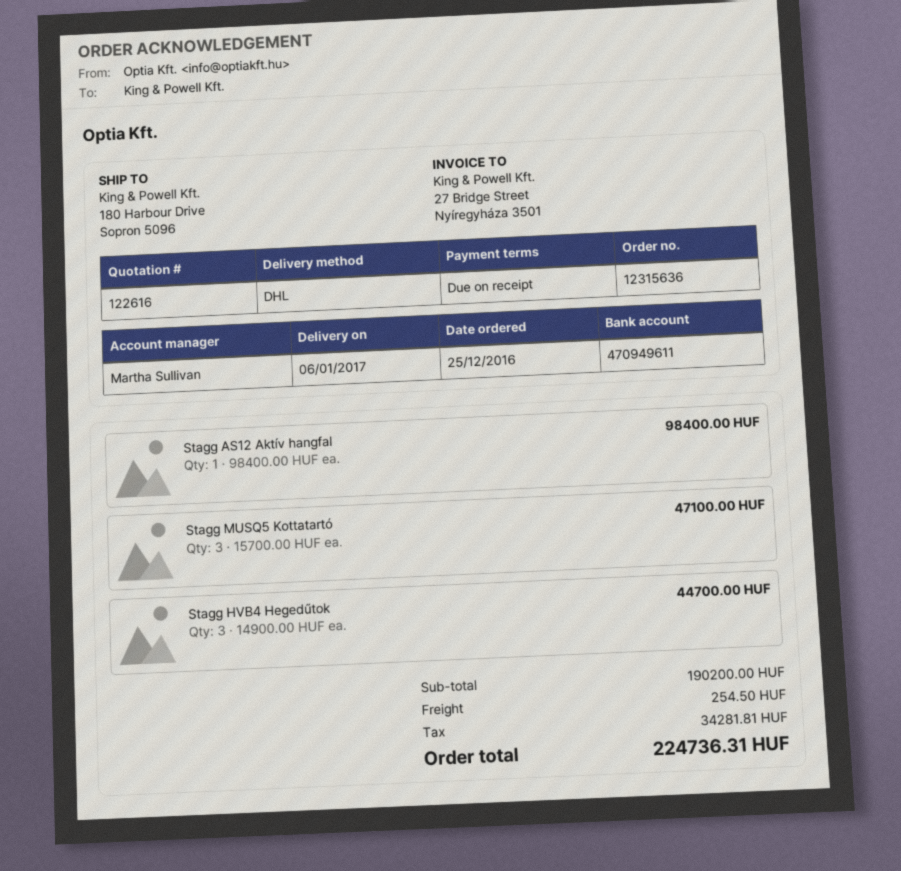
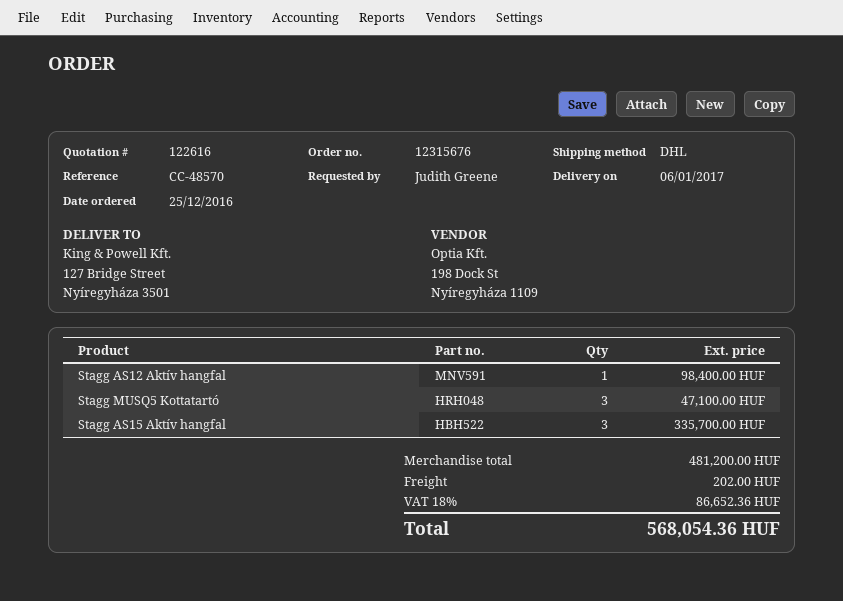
order number: 12315636 -> 12315676
ship to: 180 Harbour Drive, Sopron 5096 -> 127 Bridge Street, Nyíregyháza 3501
Stagg HVB4 Hegedűtok: 3 for 44700.00 -> none
Stagg AS15 Aktív hangfal: none -> 3 for 335700.00
subtotal: 190200.00 -> 481200.00
shipping: 254.50 -> 202.00
tax: 34281.81 -> 86652.36
total: 224736.31 -> 568054.36

